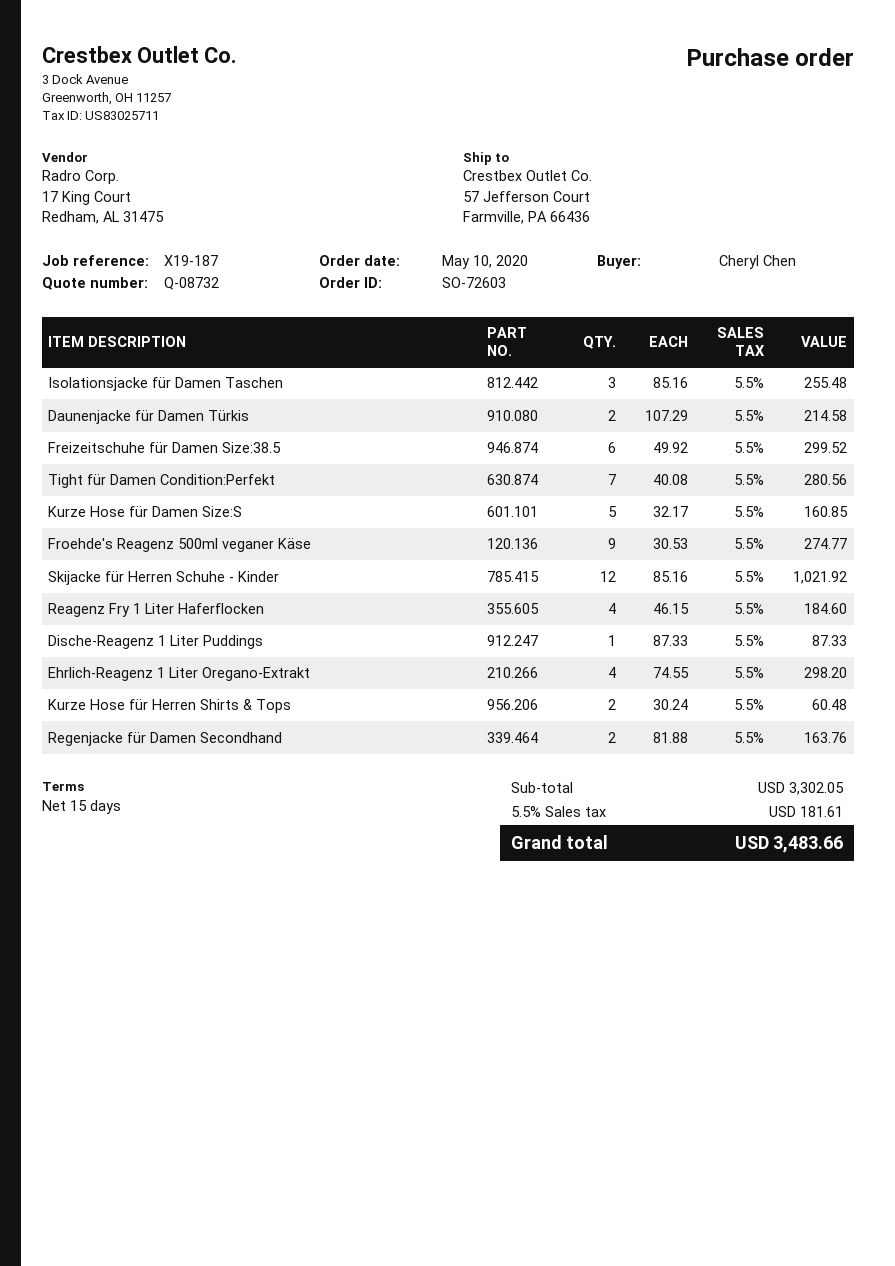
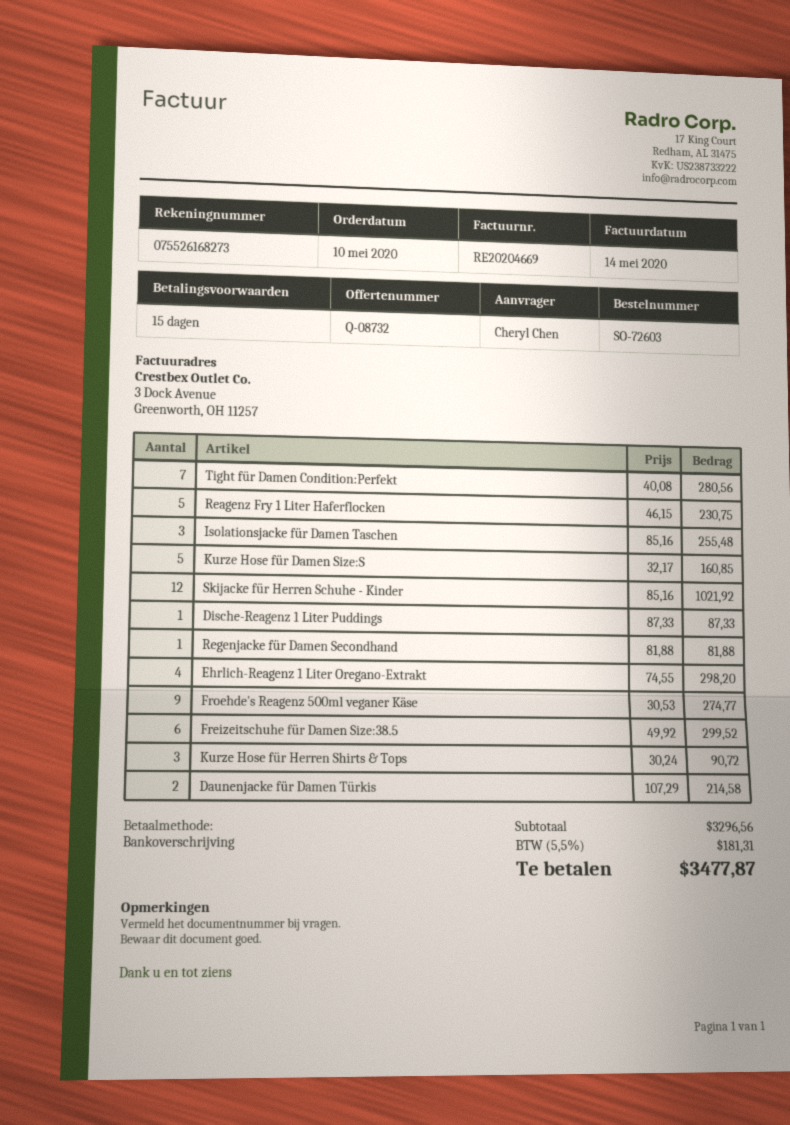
Reagenz Fry 1 Liter Haferflocken: 4 x 46.15 = 184.60 -> 5 x 46.15 = 230.75
Kurze Hose für Herren Shirts & Tops: 2 x 30.24 = 60.48 -> 3 x 30.24 = 90.72
Regenjacke für Damen Secondhand: 2 x 81.88 = 163.76 -> 1 x 81.88 = 81.88
subtotal: 3302.05 -> 3296.56
tax: 5.5% = 181.61 -> 5.5% = 181.31
total: 3483.66 -> 3477.87

